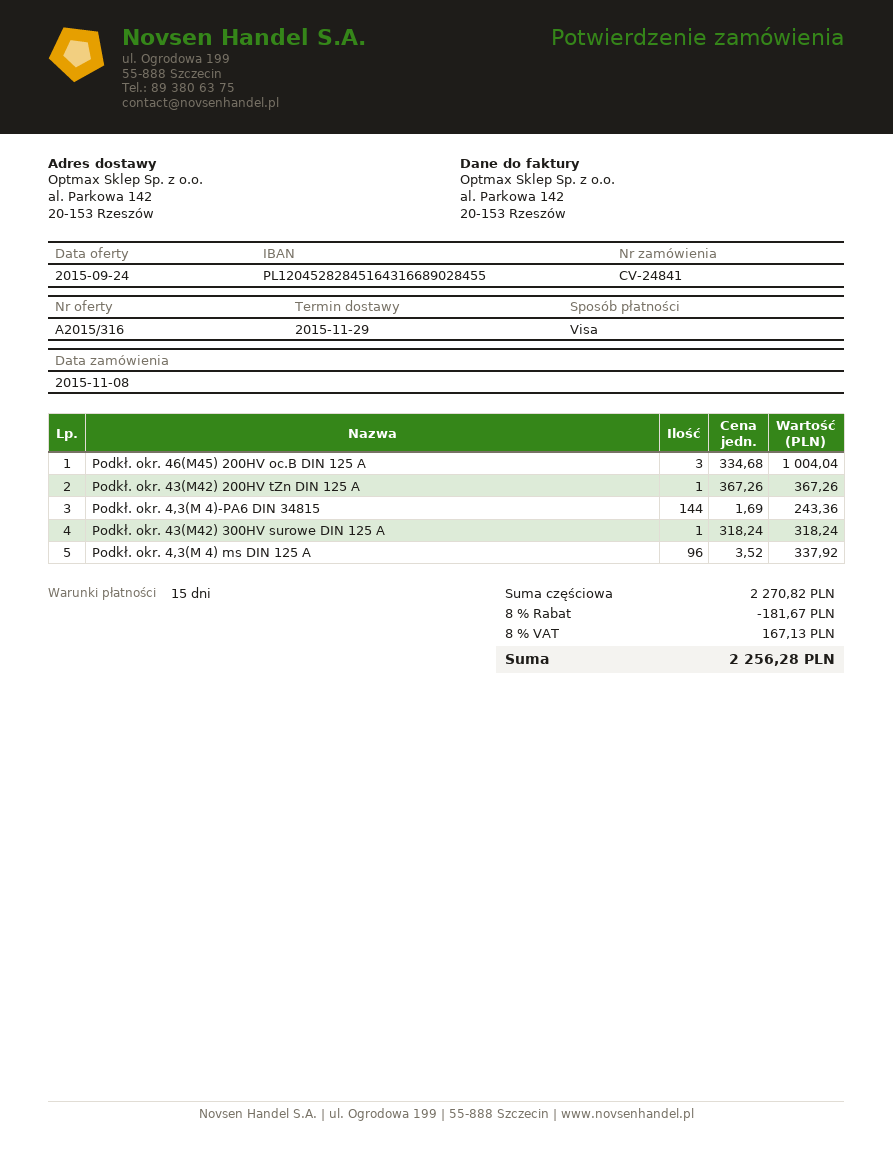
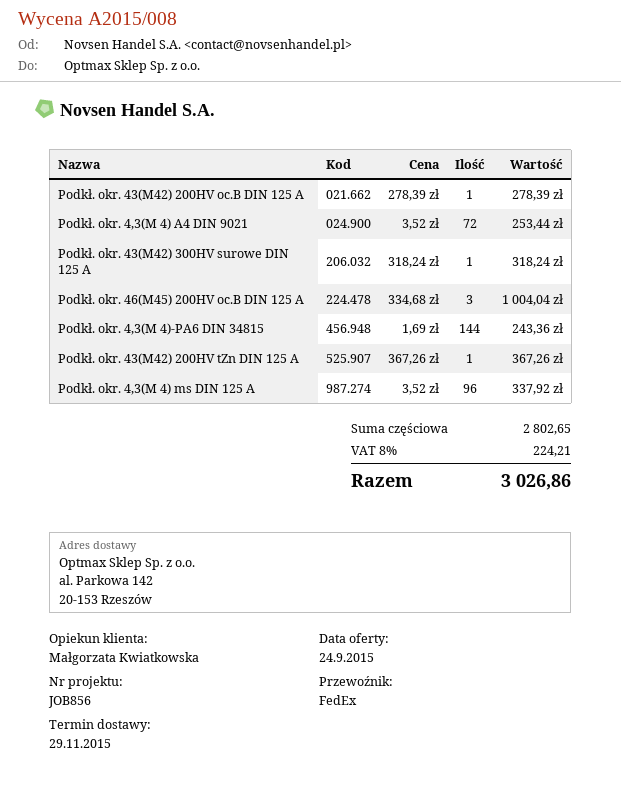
quote number: A2015/316 -> A2015/008
Podkł. okr. 43(M42) 200HV oc.B DIN 125 A: none -> 1 x 278.39 = 278.39
Podkł. okr. 4,3(M 4) A4 DIN 9021: none -> 72 x 3.52 = 253.44
subtotal: 2270.82 -> 2802.65
discount: 8% = 181.67 -> none
tax: 8% = 167.13 -> 8% = 224.21
total: 2256.28 -> 3026.86

